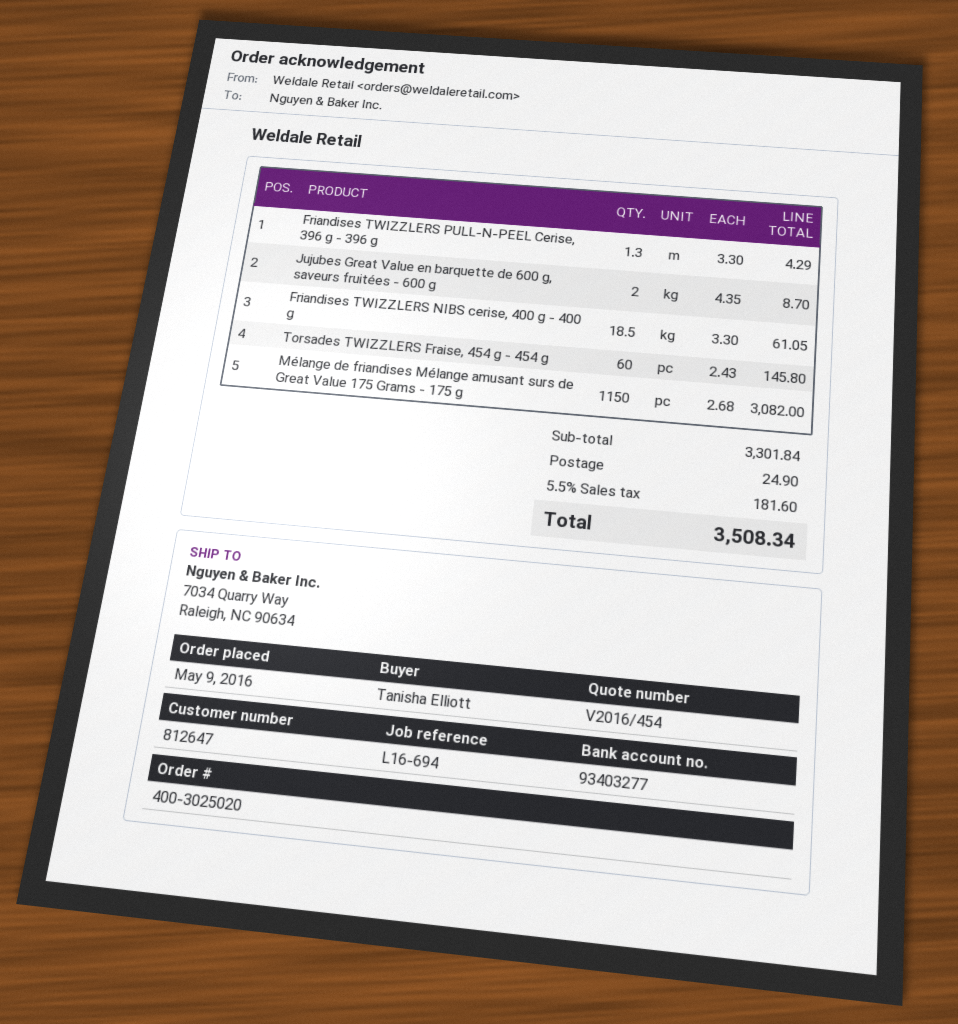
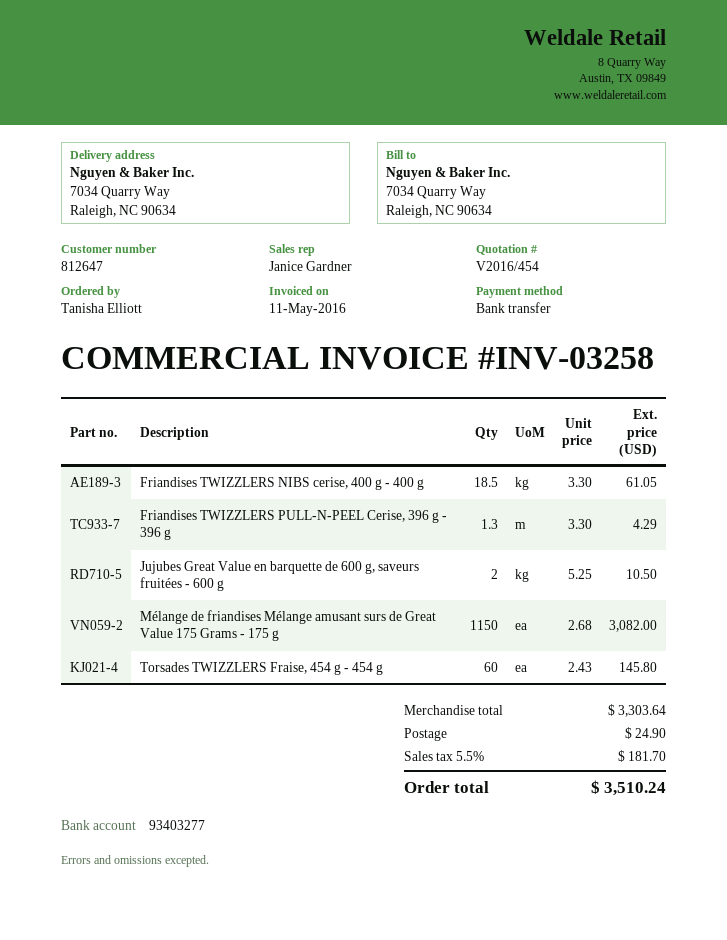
Jujubes Great Value en barquette de 600 g, saveurs fruitées - 600 g: 2 x 4.35 = 8.70 -> 2 x 5.25 = 10.50
subtotal: 3301.84 -> 3303.64
tax: 5.5% = 181.60 -> 5.5% = 181.70
total: 3508.34 -> 3510.24

